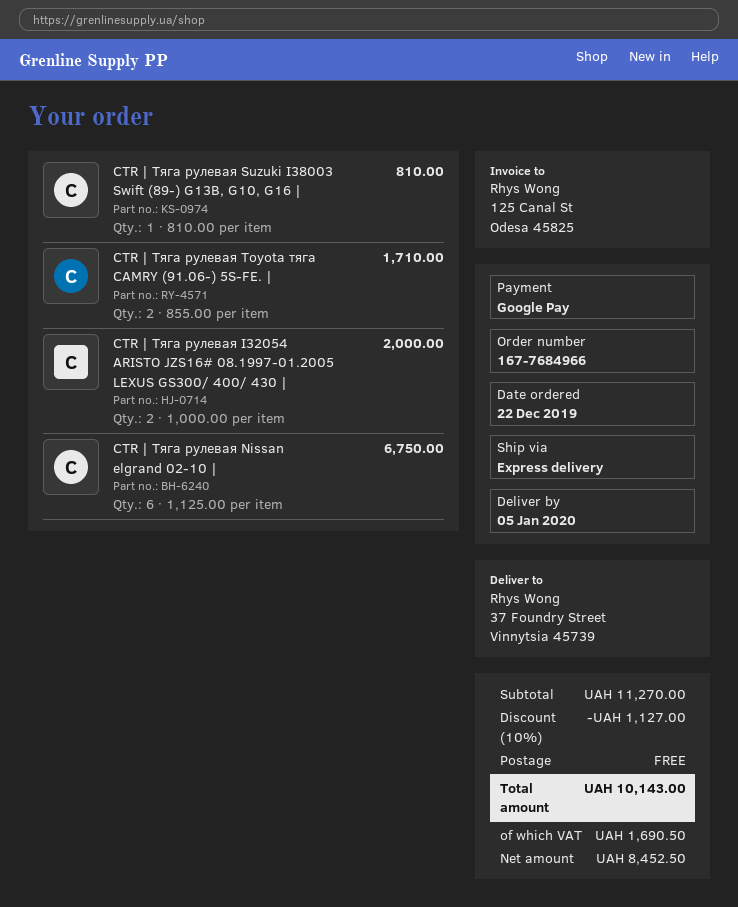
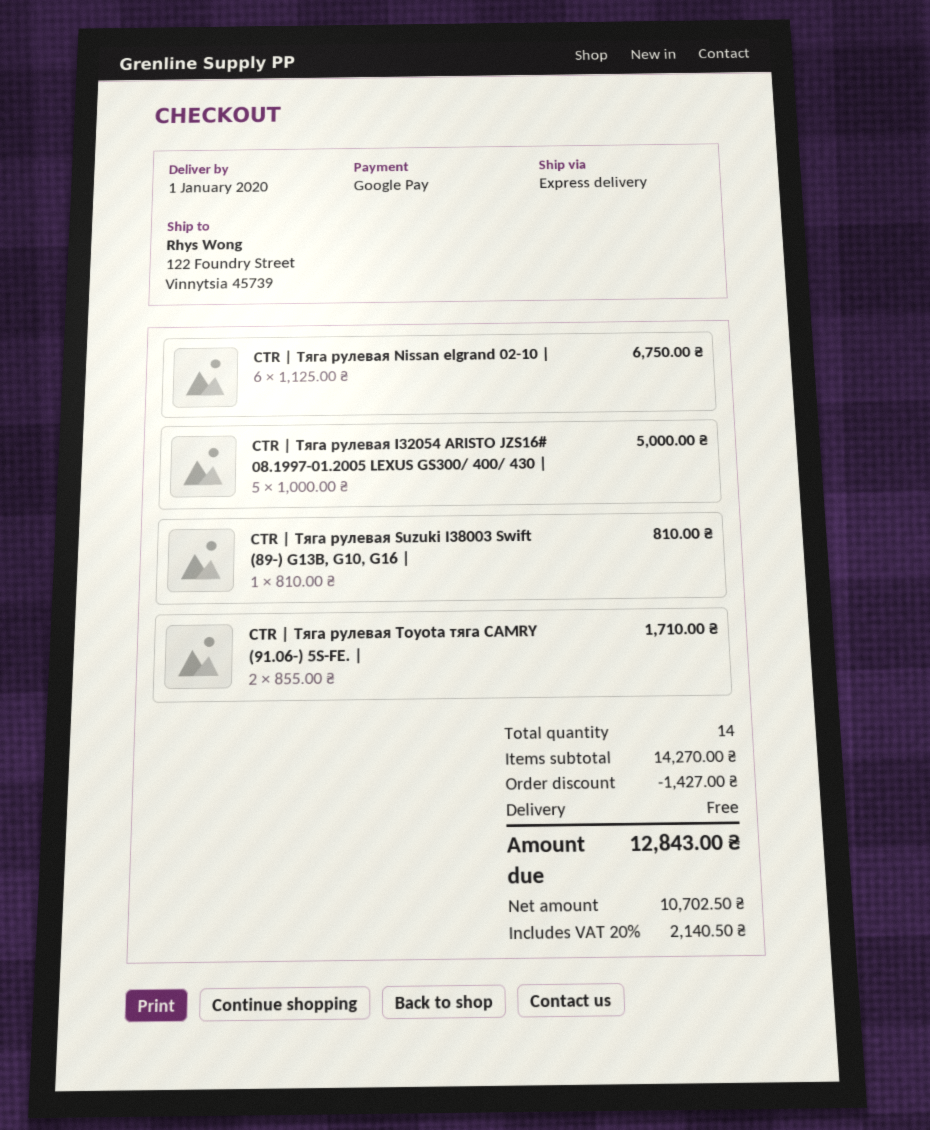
delivery date: 2020-01-05 -> 2020-01-01
ship to: 37 Foundry Street, Vinnytsia 45739 -> 122 Foundry Street, Vinnytsia 45739
CTR | Тяга рулевая I32054 ARISTO JZS16# 08.1997-01.2005 LEXUS GS300/ 400/ 430 |: 2 x 1000.00 = 2000.00 -> 5 x 1000.00 = 5000.00
subtotal: 11270.00 -> 14270.00
discount: 1127.00 -> 1427.00
net: 8452.50 -> 10702.50
tax: 1690.50 -> 2140.50
total: 10143.00 -> 12843.00

